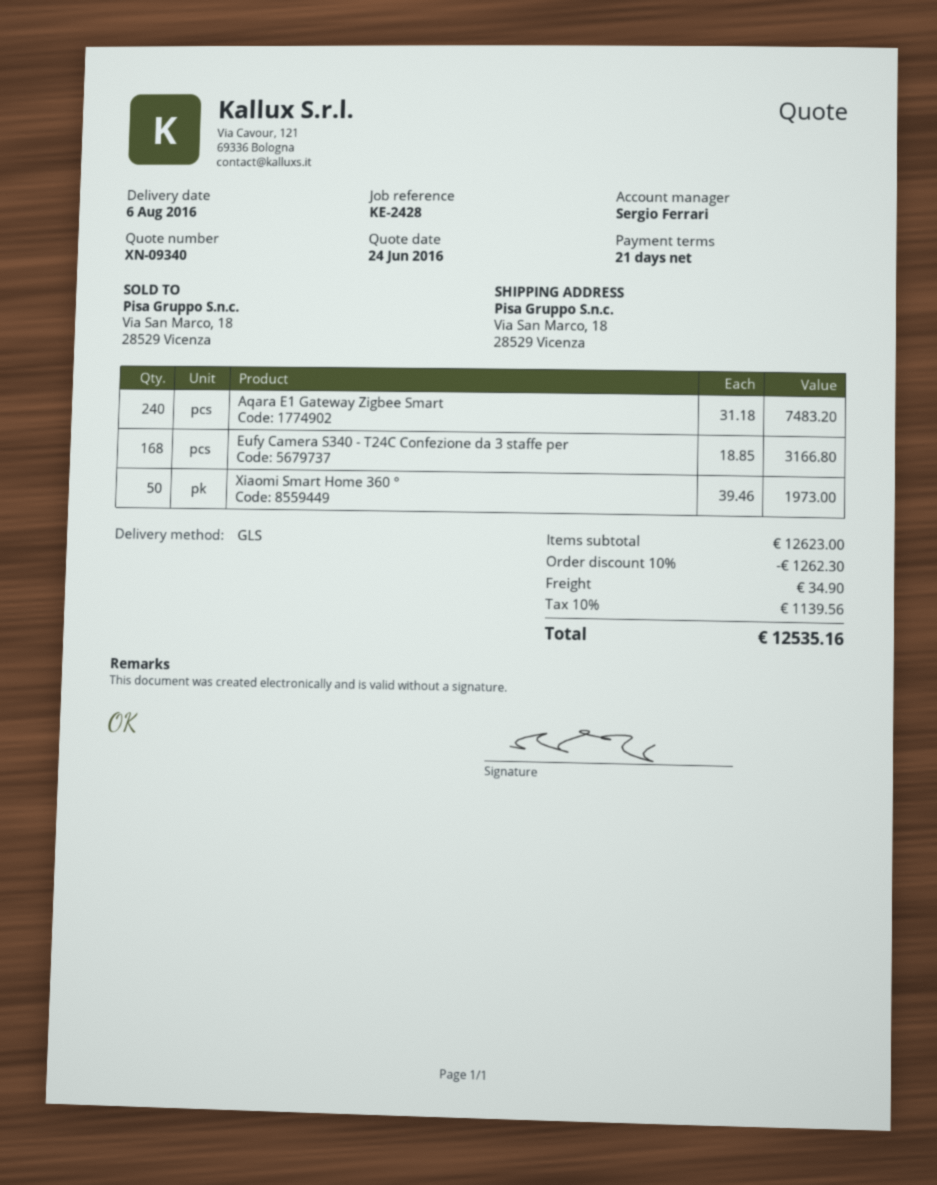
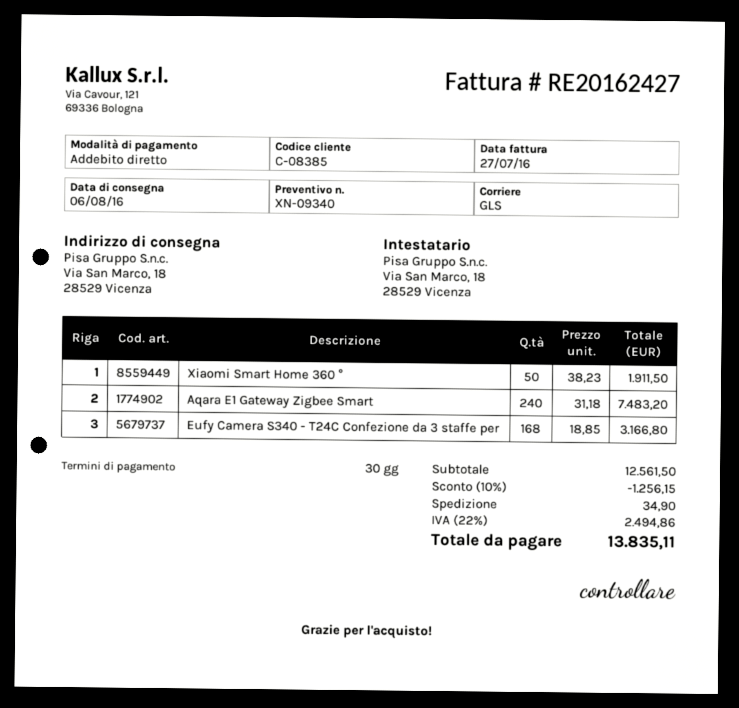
payment terms: 21 days -> 30 days
Xiaomi Smart Home 360 °: 50 x 39.46 = 1973.00 -> 50 x 38.23 = 1911.50
subtotal: 12623.00 -> 12561.50
discount: 10% = 1262.30 -> 10% = 1256.15
tax: 10% = 1139.56 -> 22% = 2494.86
total: 12535.16 -> 13835.11

